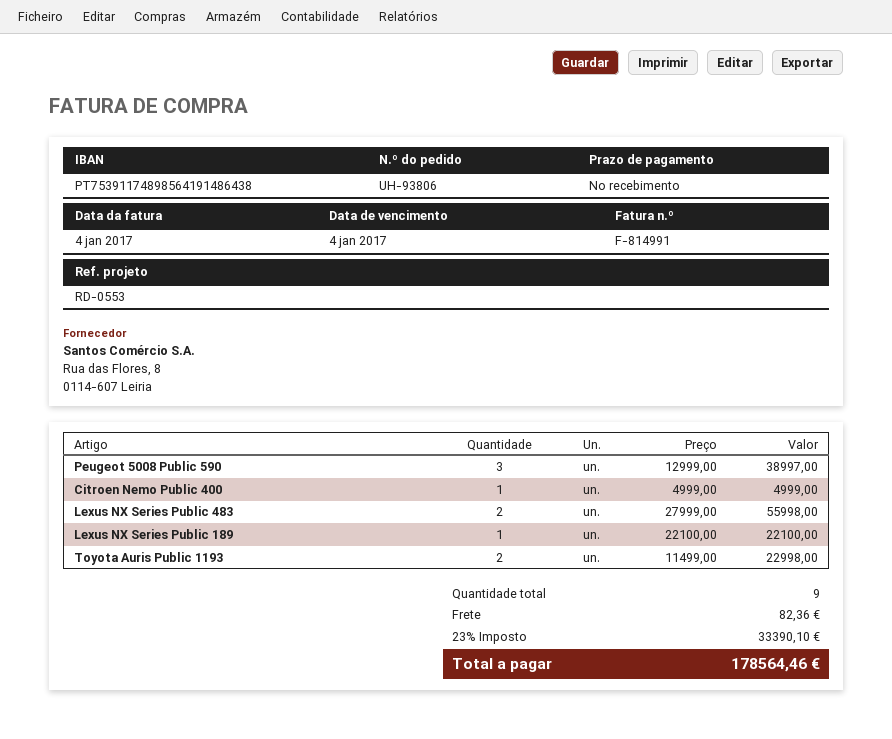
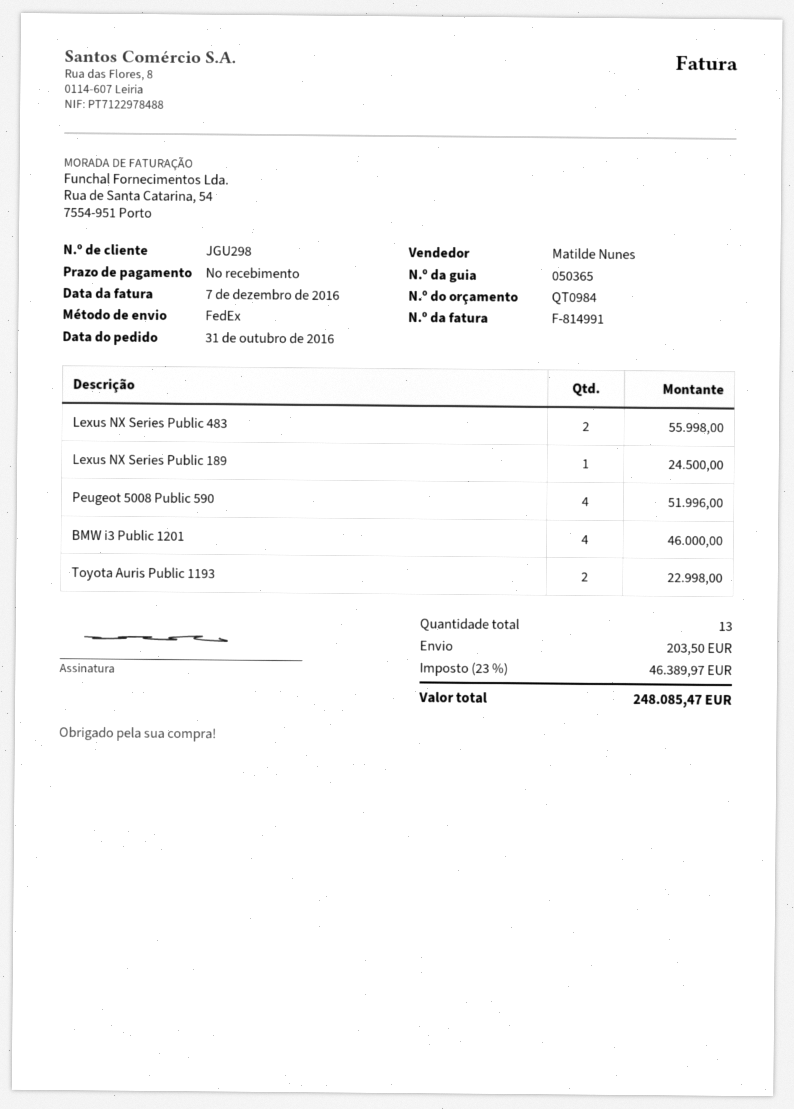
invoice date: 2017-01-04 -> 2016-12-07
Peugeot 5008 Public 590: 3 for 38997.00 -> 4 for 51996.00
Citroen Nemo Public 400: 1 for 4999.00 -> none
Lexus NX Series Public 189: 1 for 22100.00 -> 1 for 24500.00
BMW i3 Public 1201: none -> 4 for 46000.00
total quantity: 9 -> 13
shipping: 82.36 -> 203.50
tax: 23% = 33390.10 -> 23% = 46389.97
total: 178564.46 -> 248085.47

